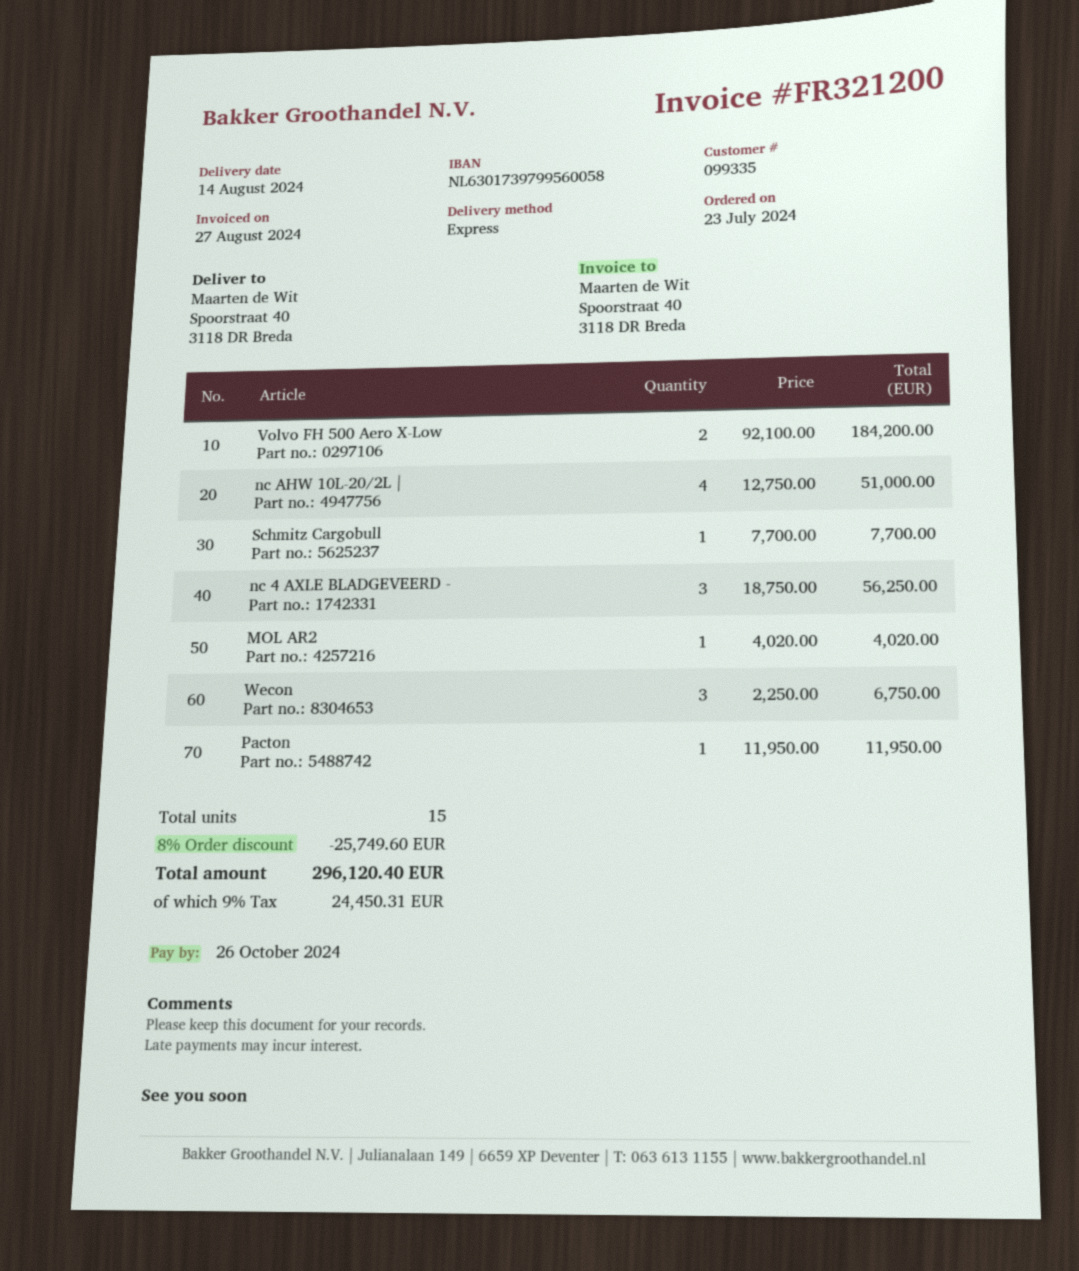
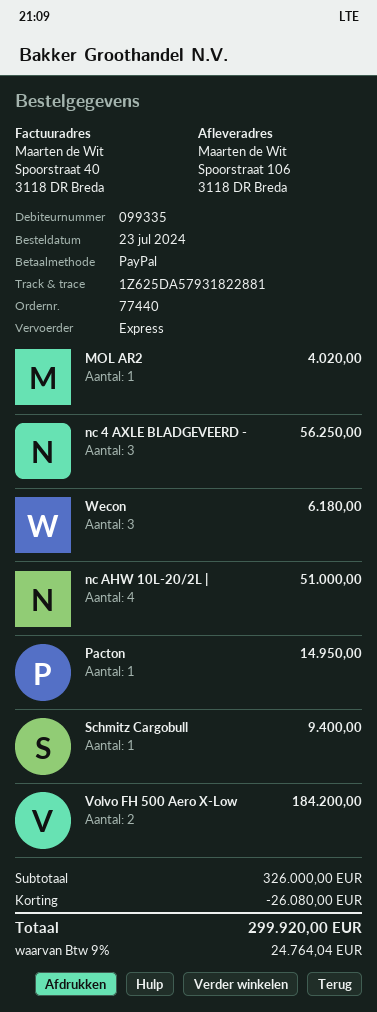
ship to: Spoorstraat 40, 3118 DR Breda -> Spoorstraat 106, 3118 DR Breda
Schmitz Cargobull: 1 for 7700.00 -> 1 for 9400.00
Wecon: 3 for 6750.00 -> 3 for 6180.00
Pacton: 1 for 11950.00 -> 1 for 14950.00
discount: 25749.60 -> 26080.00
tax: 9% = 24450.31 -> 9% = 24764.04
total: 296120.40 -> 299920.00

